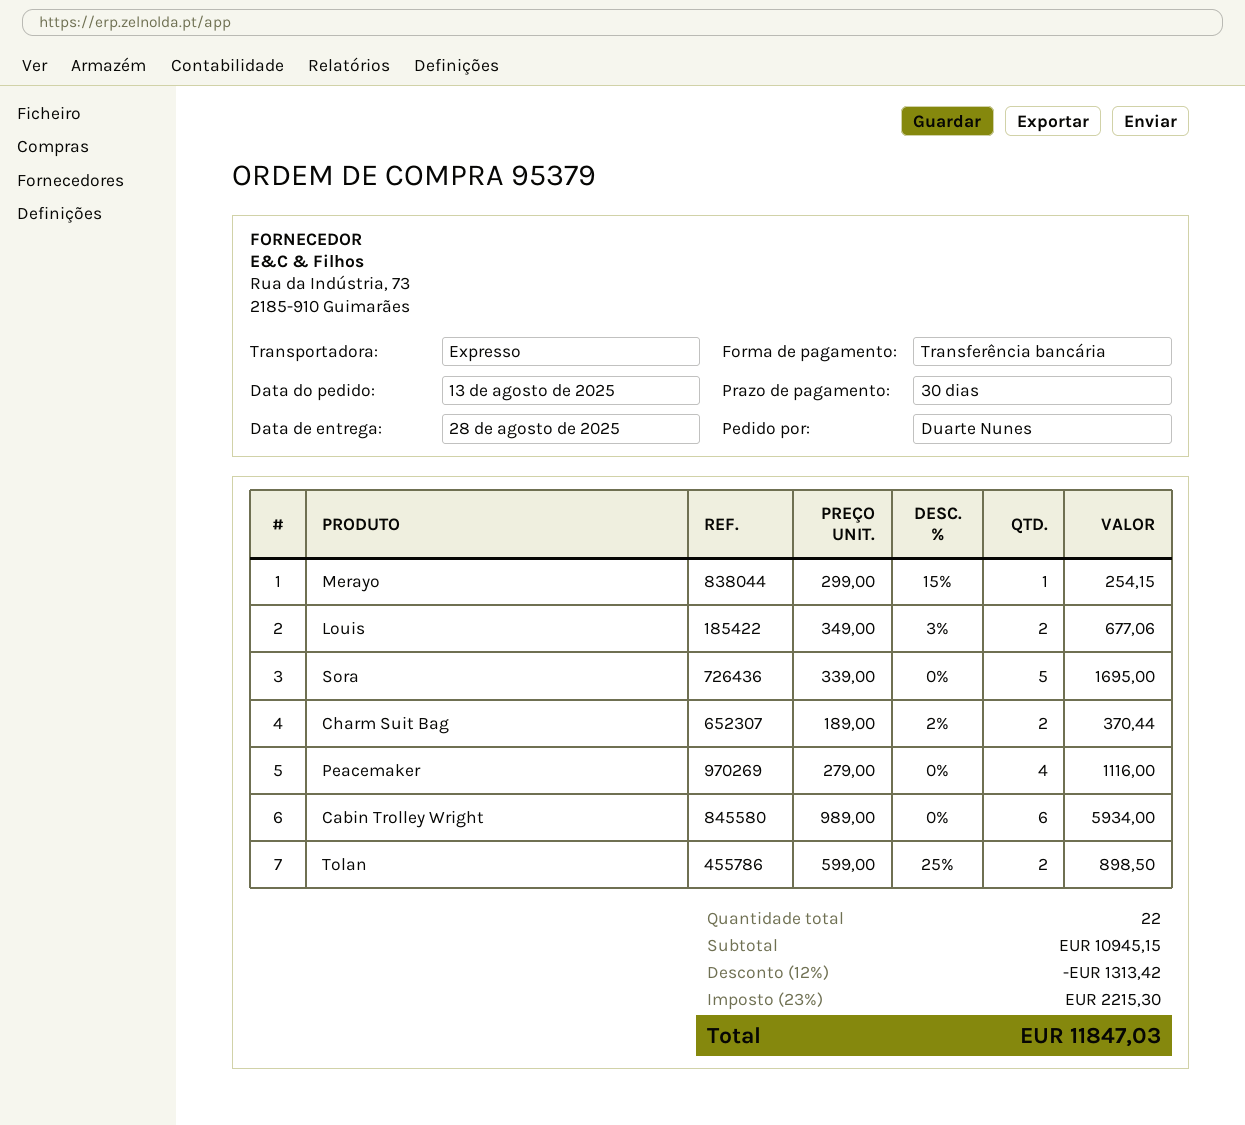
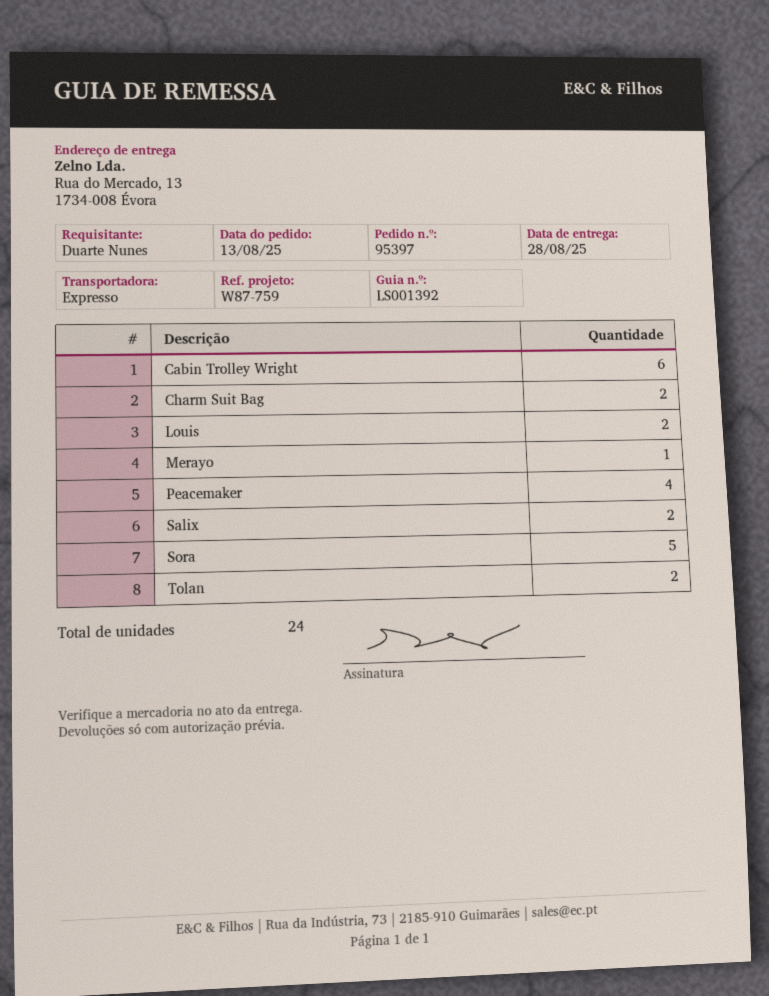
order number: 95379 -> 95397
Salix: none -> 2
total quantity: 22 -> 24

